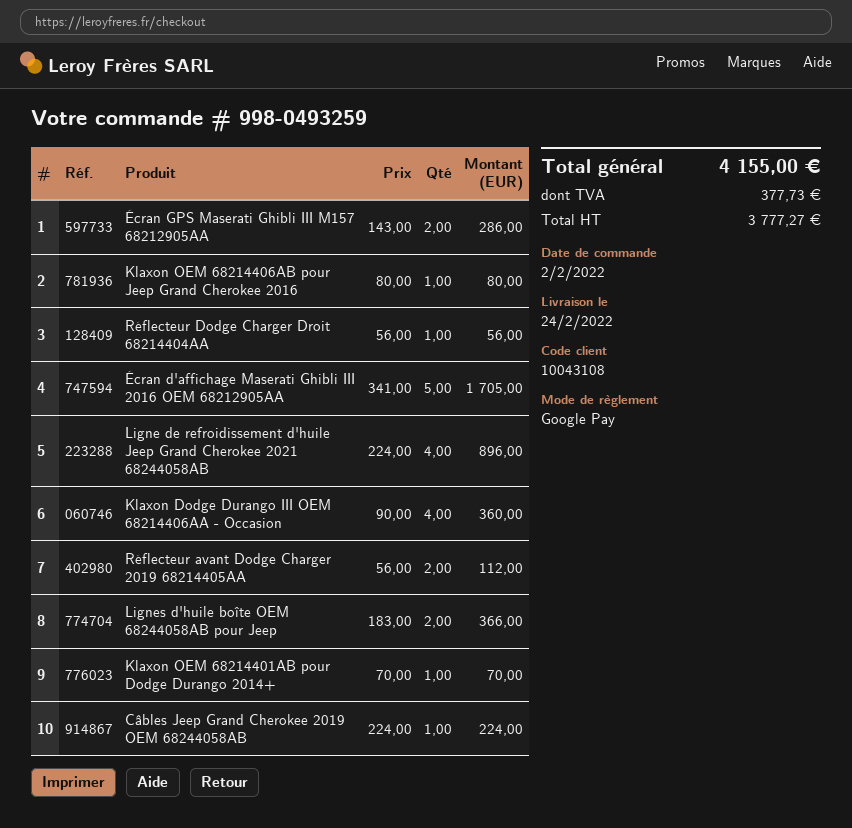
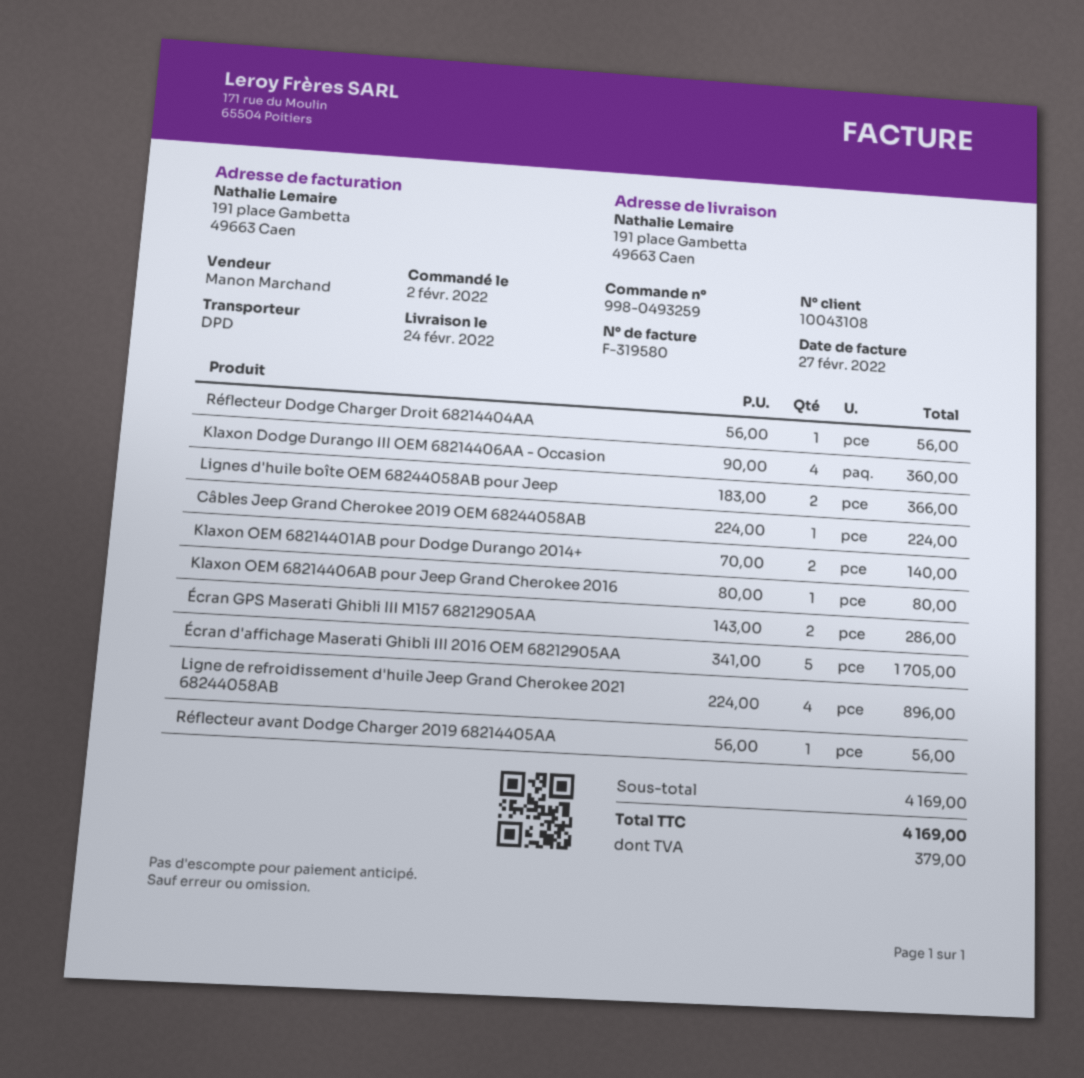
Réflecteur avant Dodge Charger 2019 68214405AA: 2 x 56.00 = 112.00 -> 1 x 56.00 = 56.00
Klaxon OEM 68214401AB pour Dodge Durango 2014+: 1 x 70.00 = 70.00 -> 2 x 70.00 = 140.00
tax: 377.73 -> 379.00
total: 4155.00 -> 4169.00

